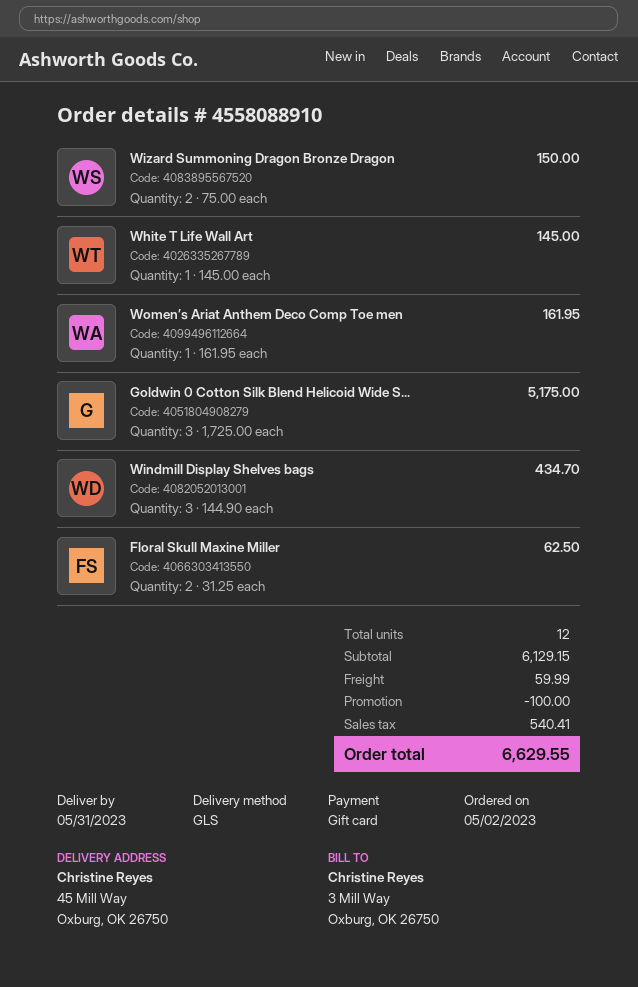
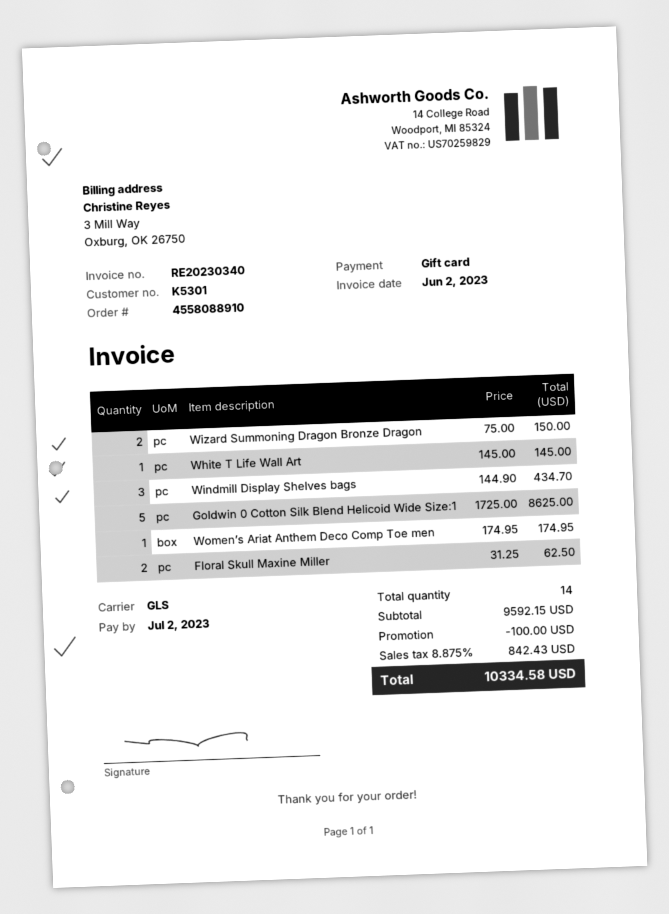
Women’s Ariat Anthem Deco Comp Toe men: 1 x 161.95 = 161.95 -> 1 x 174.95 = 174.95
Goldwin 0 Cotton Silk Blend Helicoid Wide S...: 3 x 1725.00 = 5175.00 -> 5 x 1725.00 = 8625.00
total quantity: 12 -> 14
subtotal: 6129.15 -> 9592.15
shipping: 59.99 -> none
tax: 540.41 -> 842.43
total: 6629.55 -> 10334.58

